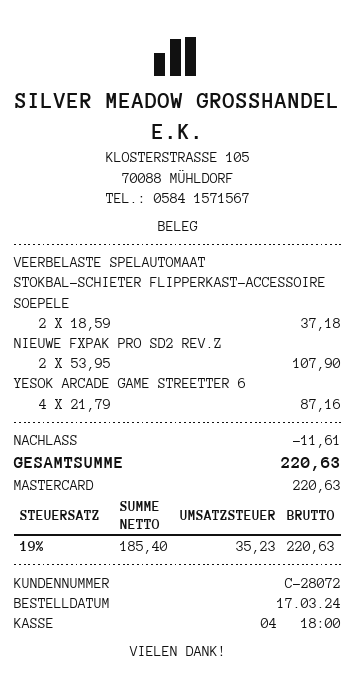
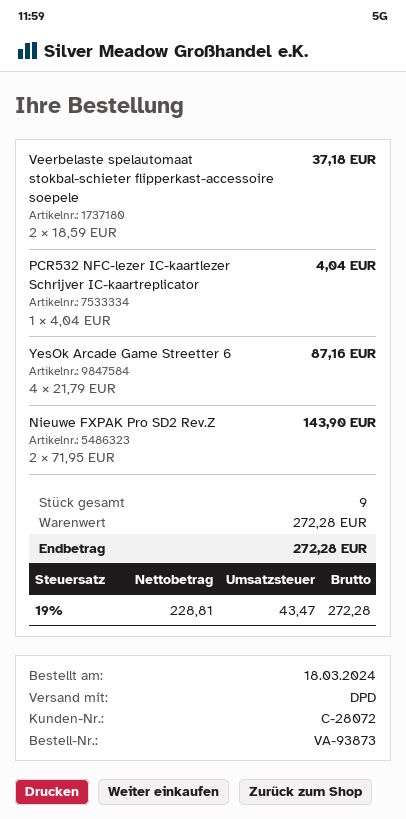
order date: 2024-03-17 -> 2024-03-18
NIEUWE FXPAK PRO SD2 REV.Z: 2 x 53.95 = 107.90 -> 2 x 71.95 = 143.90
PCR532 NFC-lezer IC-kaartlezer Schrijver IC-kaartreplicator: none -> 1 x 4.04 = 4.04
discount: 11.61 -> none
net: 185.40 -> 228.81
tax: 19% = 35.23 -> 19% = 43.47
total: 220.63 -> 272.28

